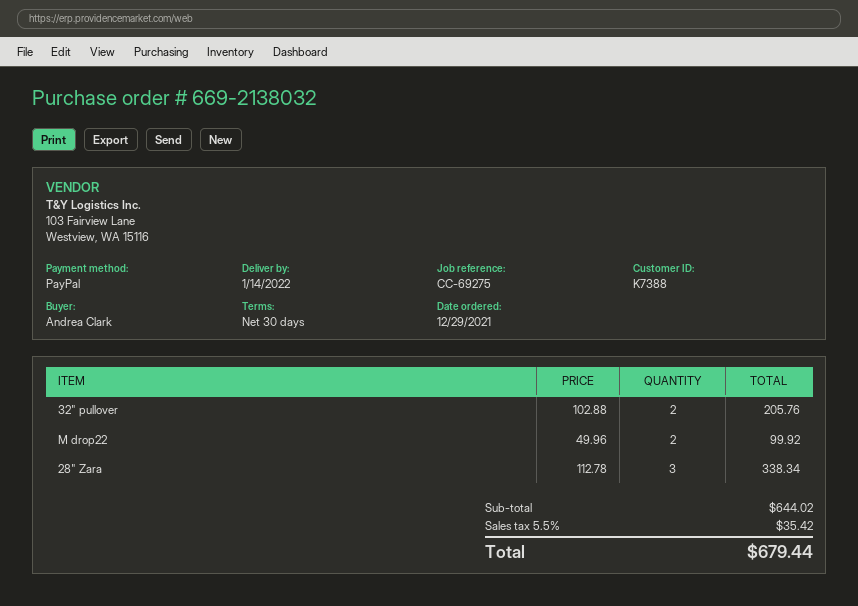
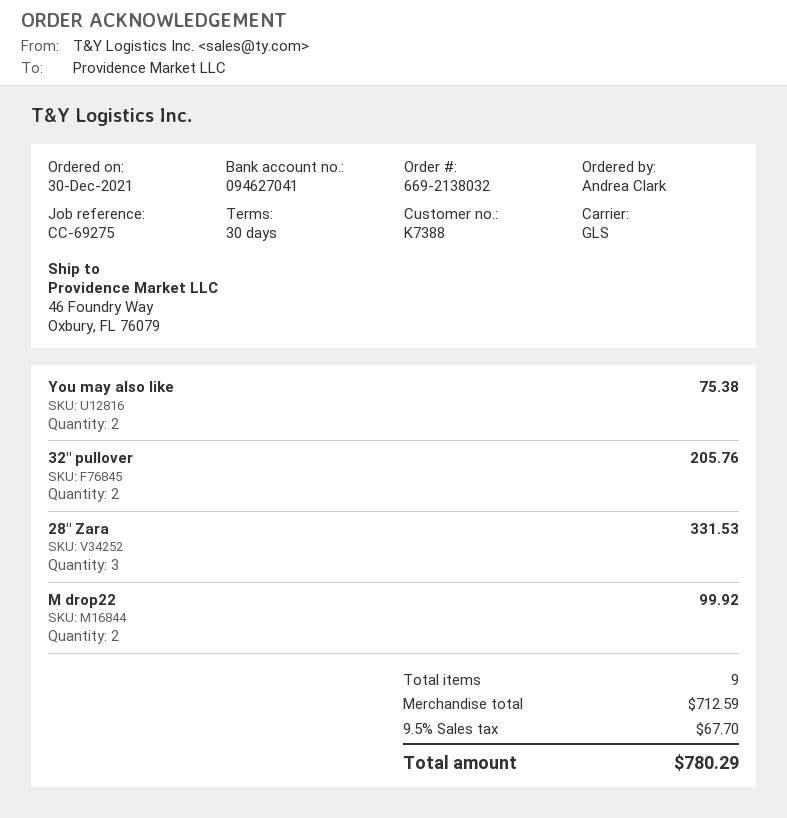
order date: 2021-12-29 -> 2021-12-30
28" Zara: 3 for 338.34 -> 3 for 331.53
You may also like: none -> 2 for 75.38
subtotal: 644.02 -> 712.59
tax: 5.5% = 35.42 -> 9.5% = 67.70
total: 679.44 -> 780.29

